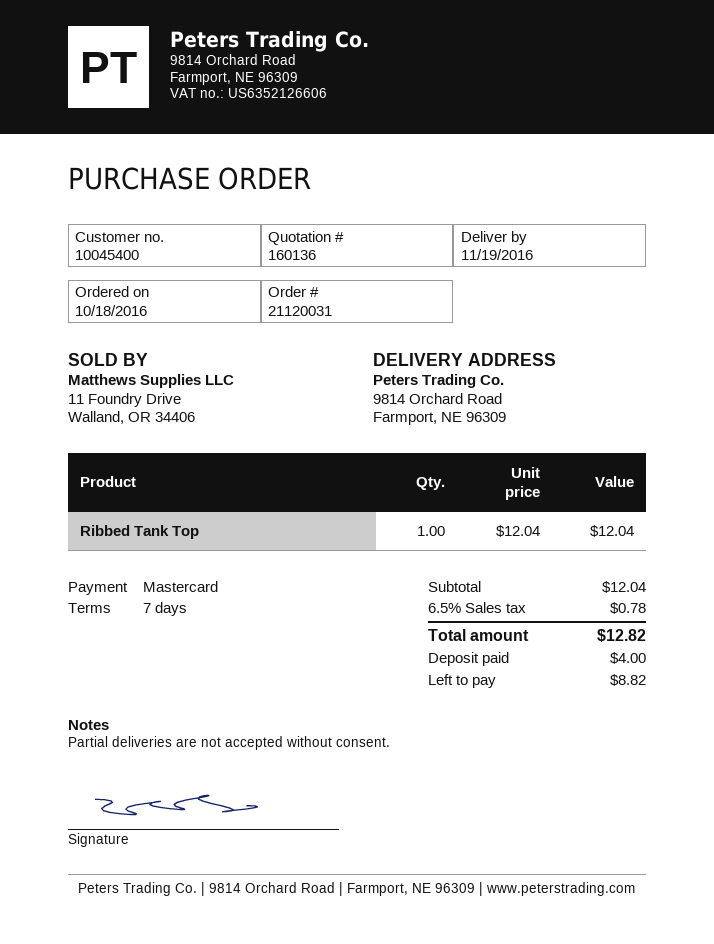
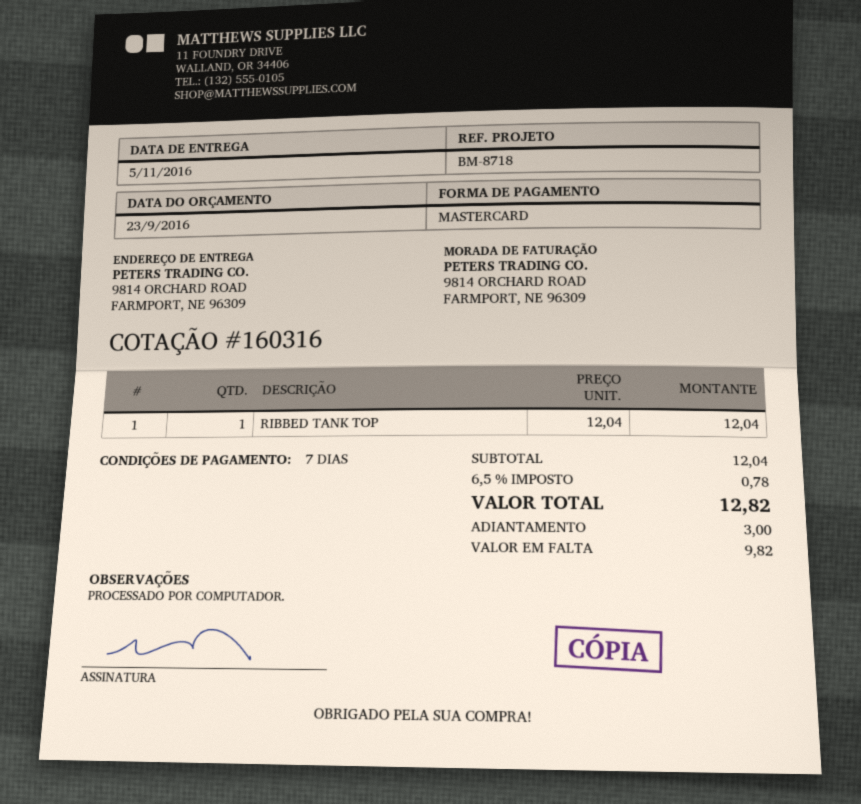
quote number: 160136 -> 160316
delivery date: 2016-11-19 -> 2016-11-05
deposit: 4.00 -> 3.00
balance: 8.82 -> 9.82

